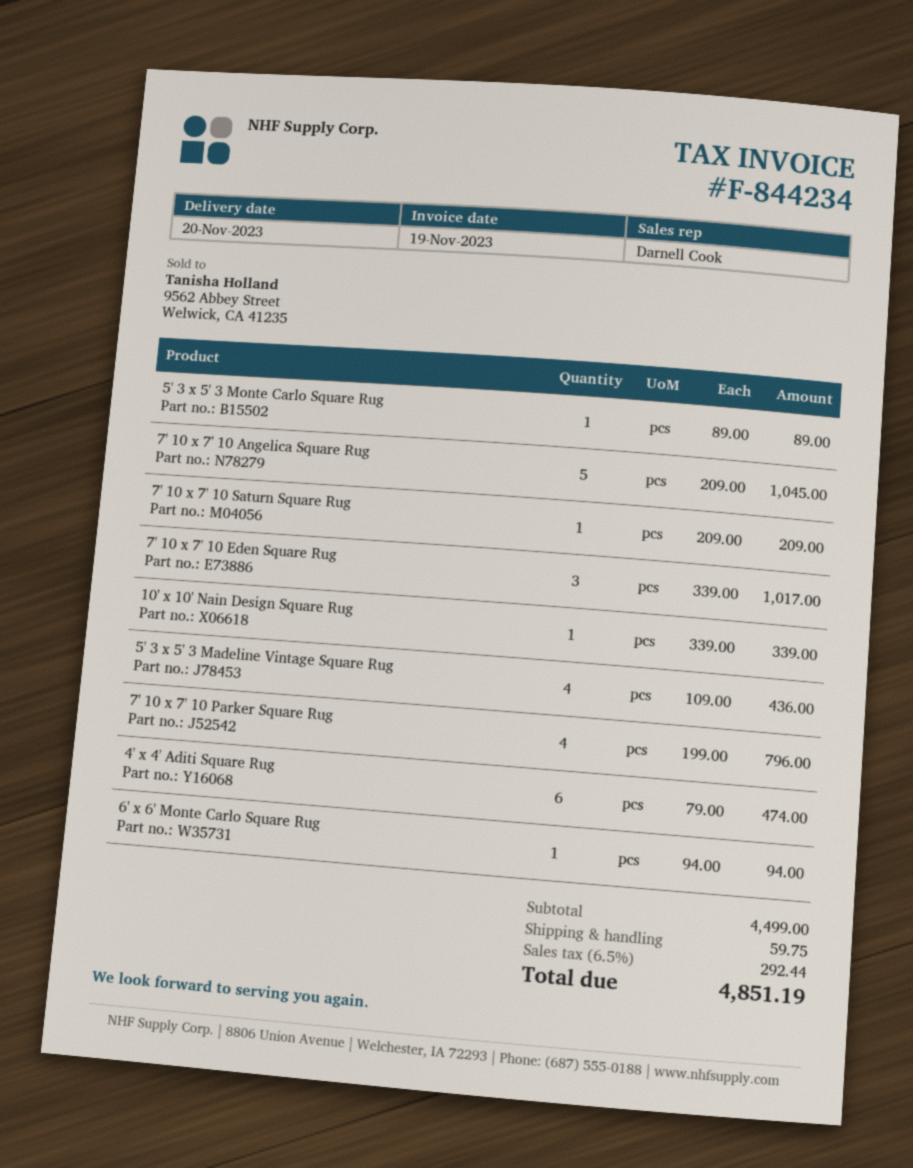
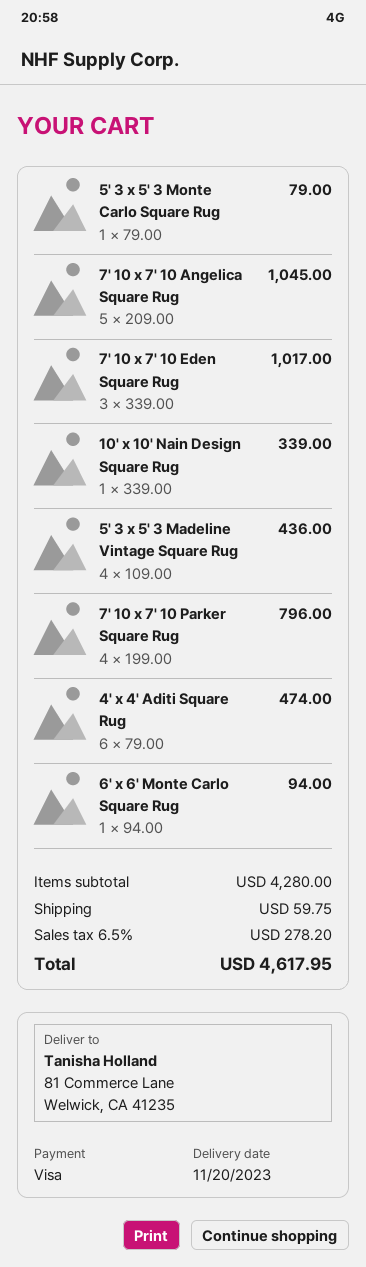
5' 3 x 5' 3 Monte Carlo Square Rug: 1 x 89.00 = 89.00 -> 1 x 79.00 = 79.00
7' 10 x 7' 10 Saturn Square Rug: 1 x 209.00 = 209.00 -> none
subtotal: 4499.00 -> 4280.00
tax: 6.5% = 292.44 -> 6.5% = 278.20
total: 4851.19 -> 4617.95

